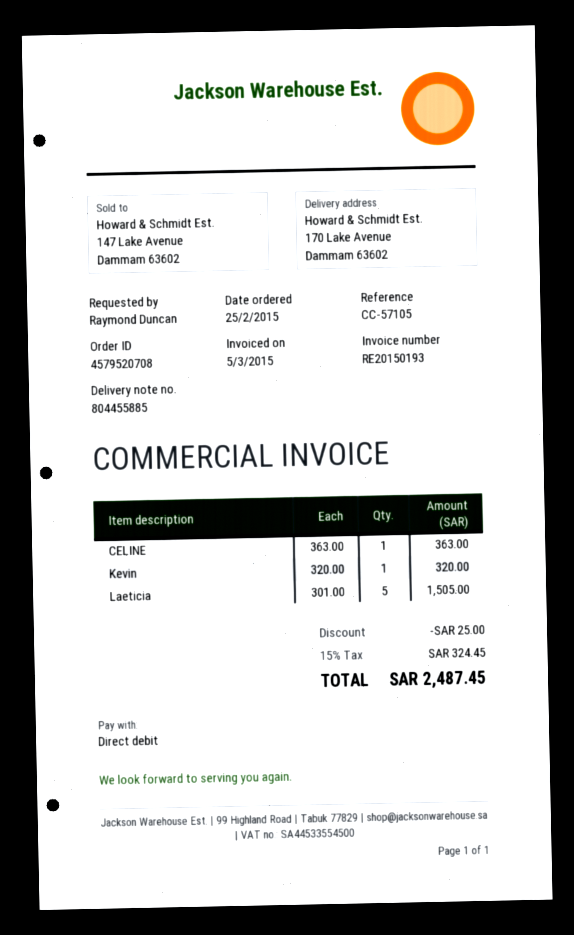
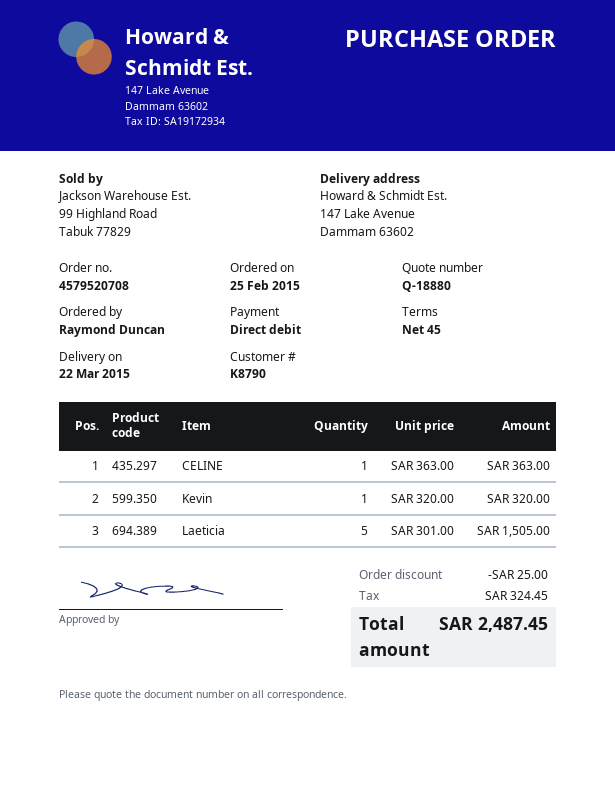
ship to: 170 Lake Avenue, Dammam 63602 -> 147 Lake Avenue, Dammam 63602

